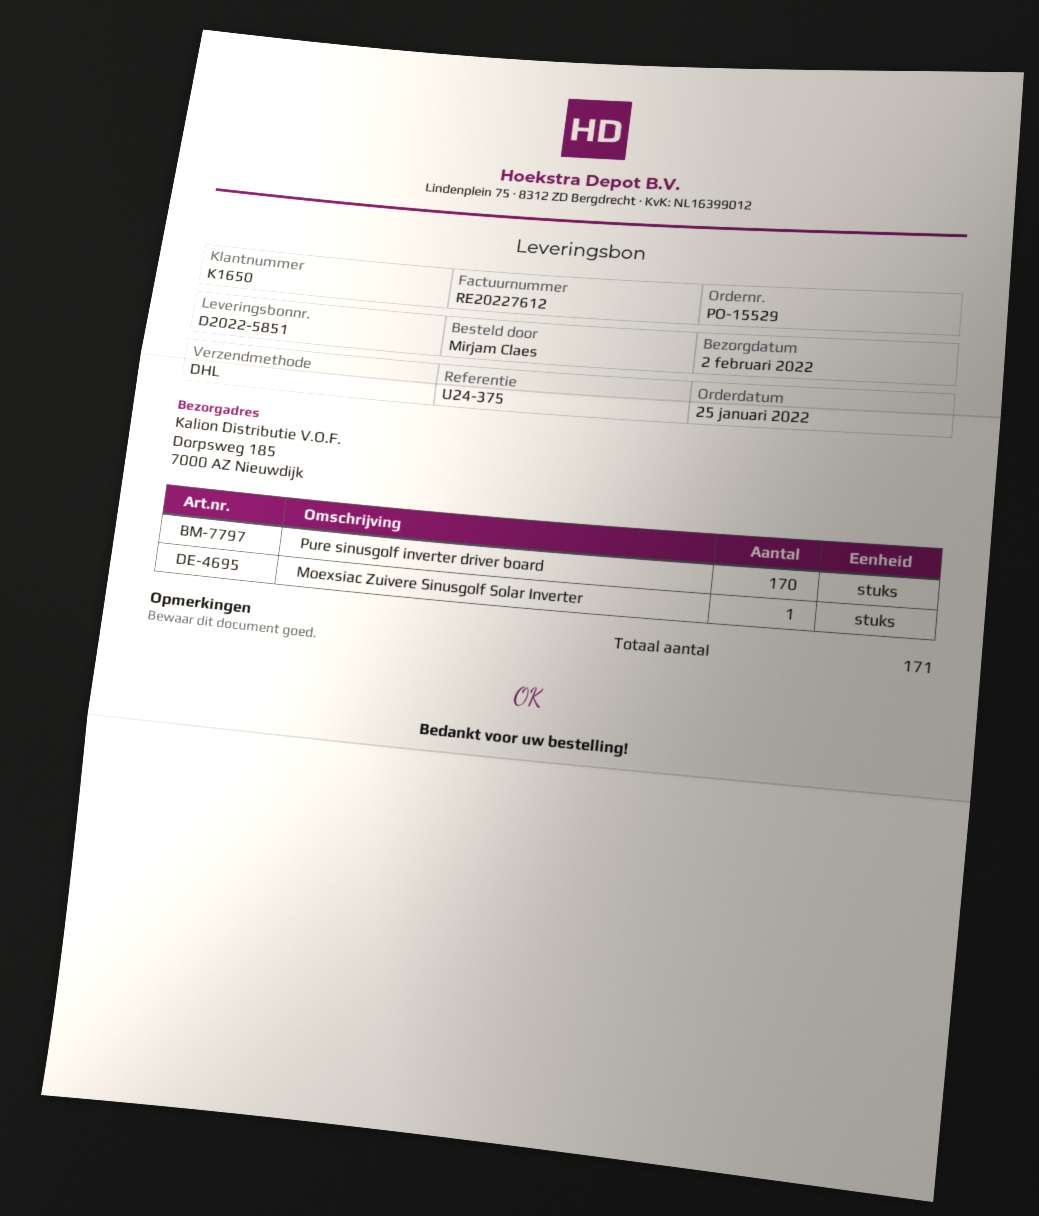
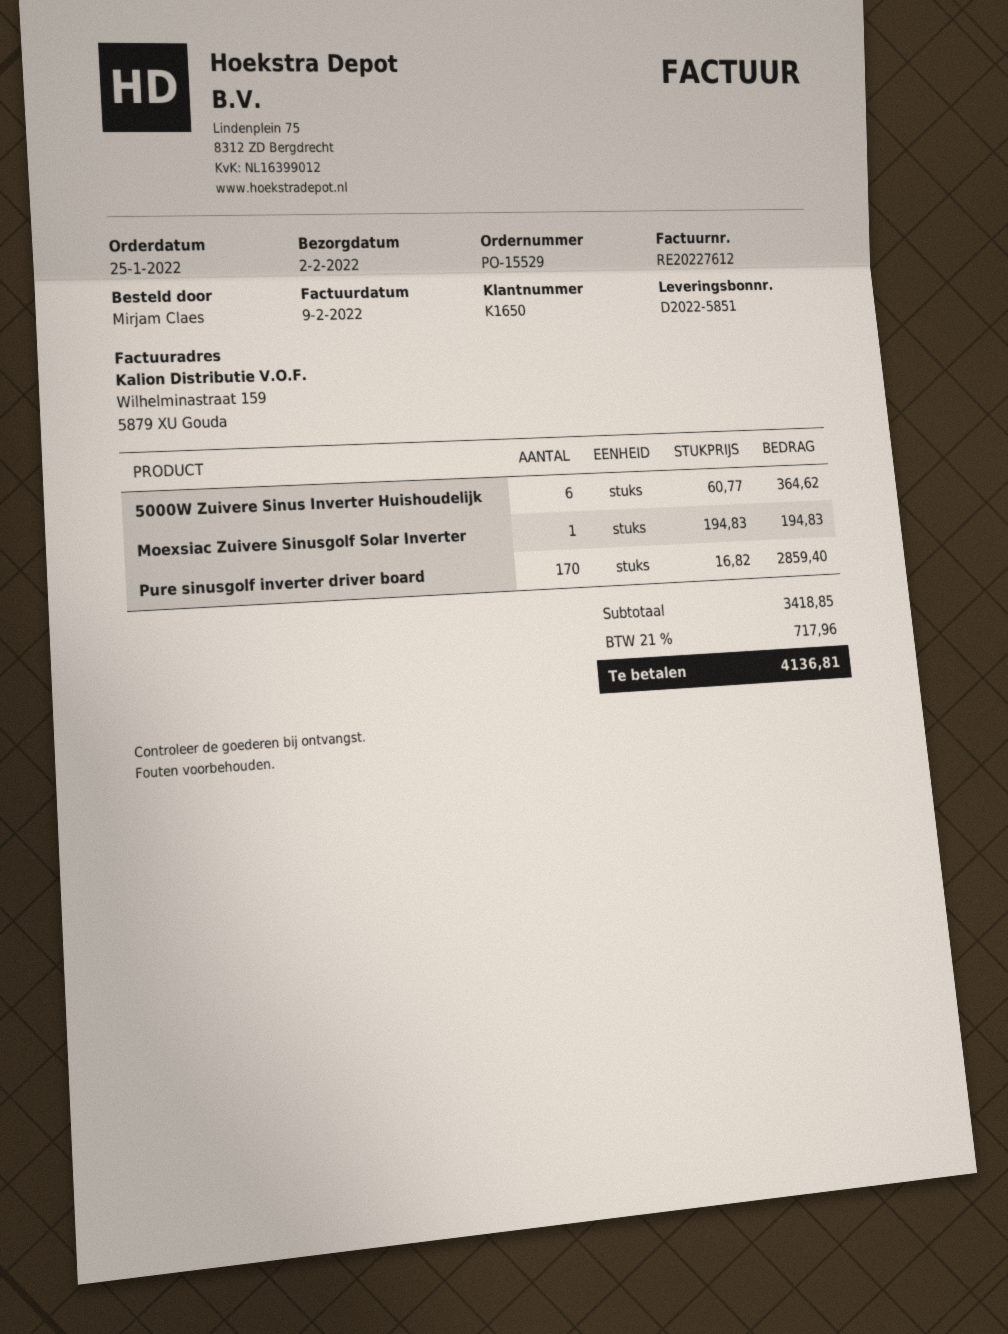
5000W Zuivere Sinus Inverter Huishoudelijk: none -> 6

